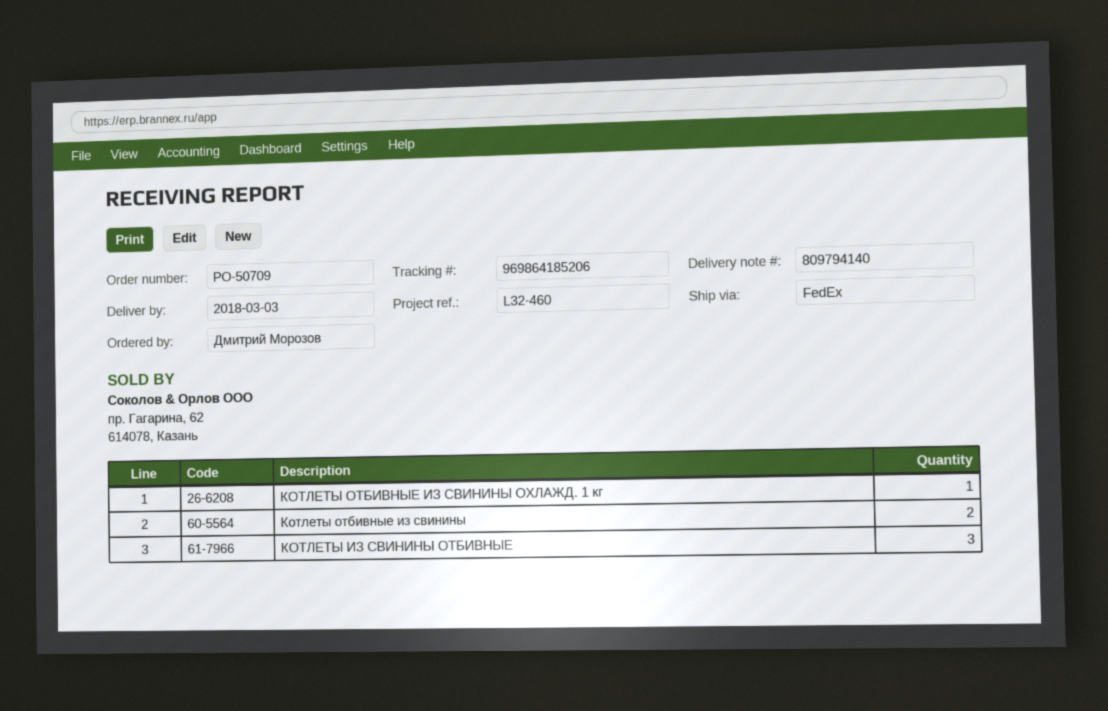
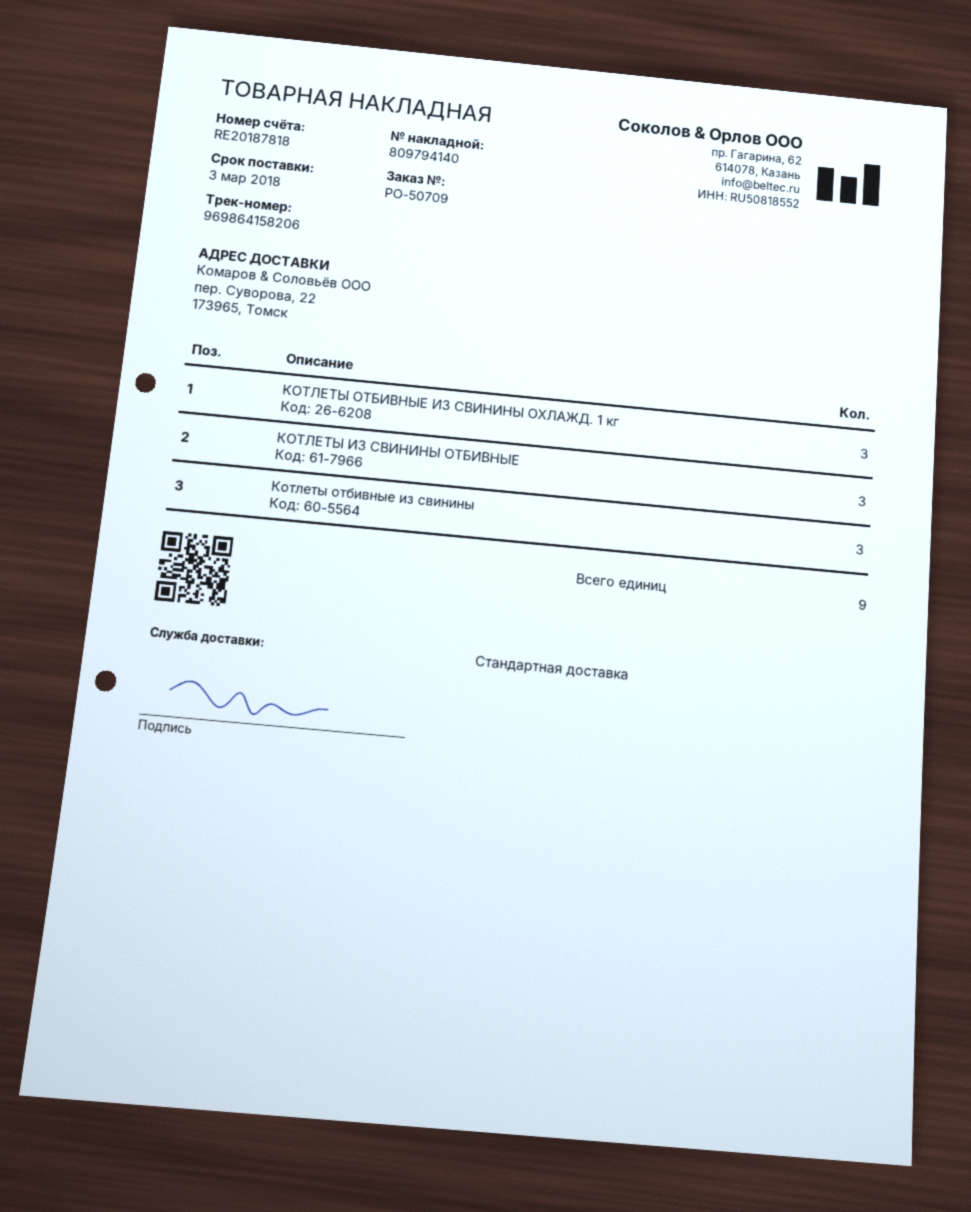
shipping method: FedEx -> standard
tracking number: 969864185206 -> 969864158206
КОТЛЕТЫ ОТБИВНЫЕ ИЗ СВИНИНЫ ОХЛАЖД. 1 кг: 1 -> 3
Котлеты отбивные из свинины: 2 -> 3

